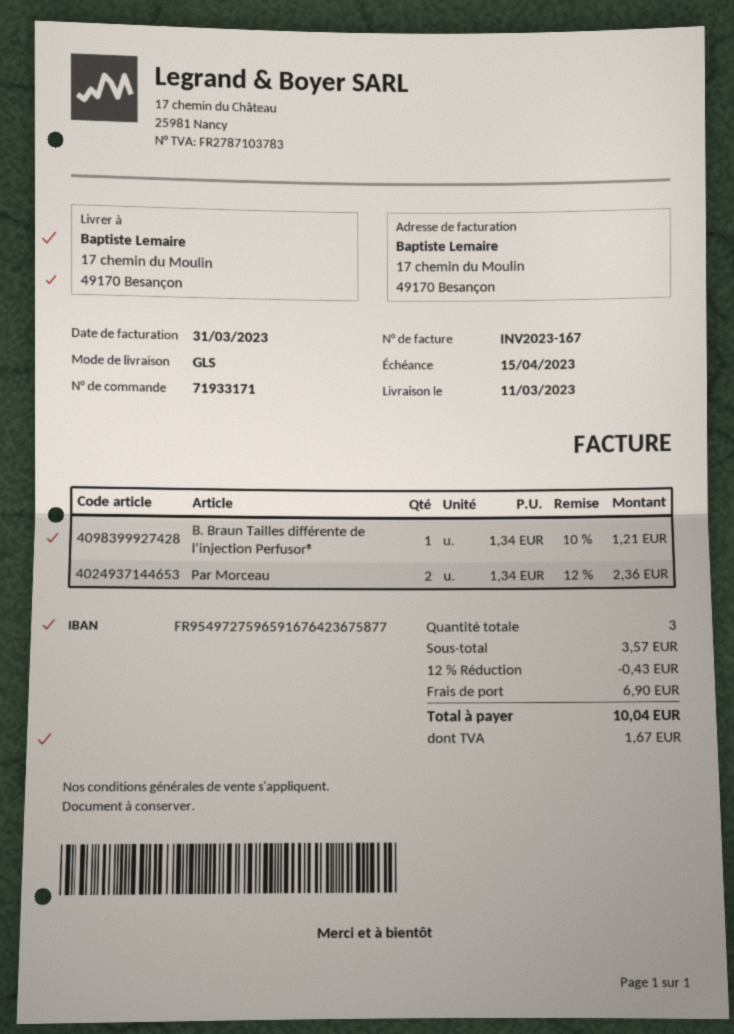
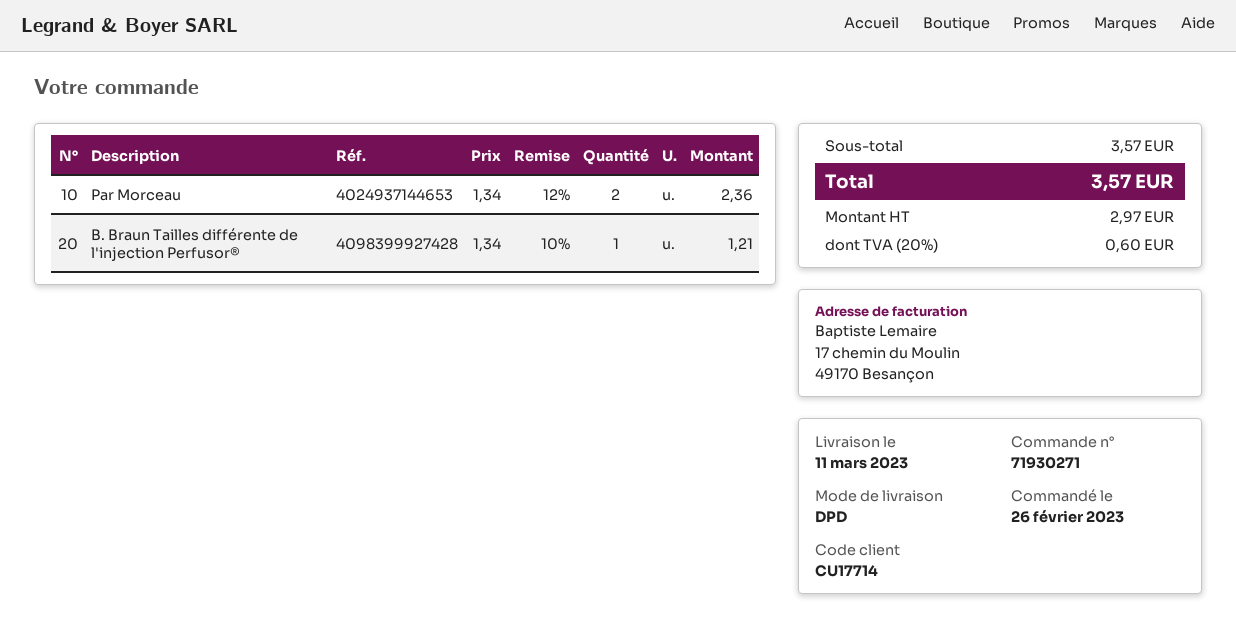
order number: 71933171 -> 71930271
shipping method: GLS -> DPD
discount: 12% = 0.43 -> none
shipping: 6.90 -> none
tax: 1.67 -> 0.60
total: 10.04 -> 3.57

